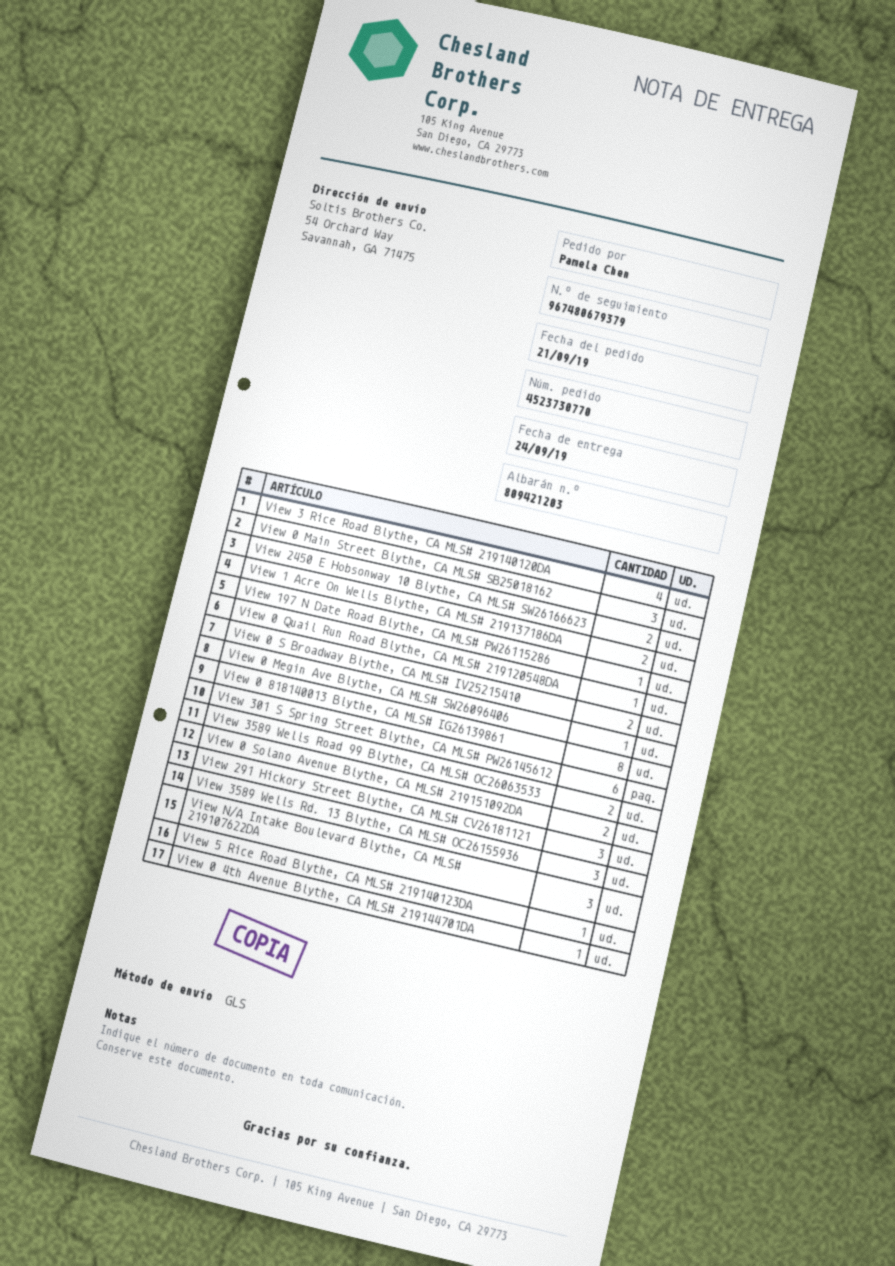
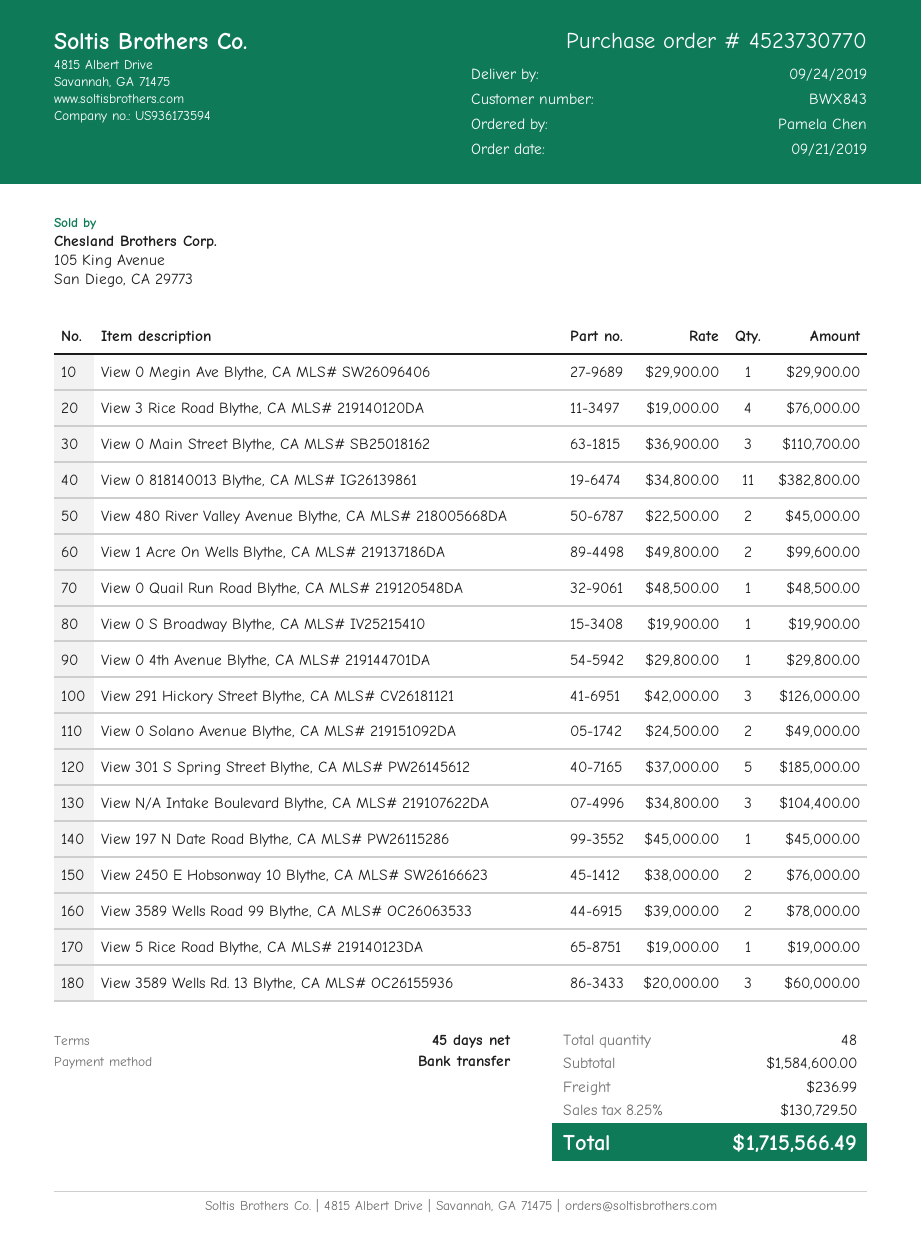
View 0 S Broadway Blythe, CA MLS# IV25215410: 2 -> 1
View 0 818140013 Blythe, CA MLS# IG26139861: 8 -> 11
View 301 S Spring Street Blythe, CA MLS# PW26145612: 6 -> 5
View 480 River Valley Avenue Blythe, CA MLS# 218005668DA: none -> 2

